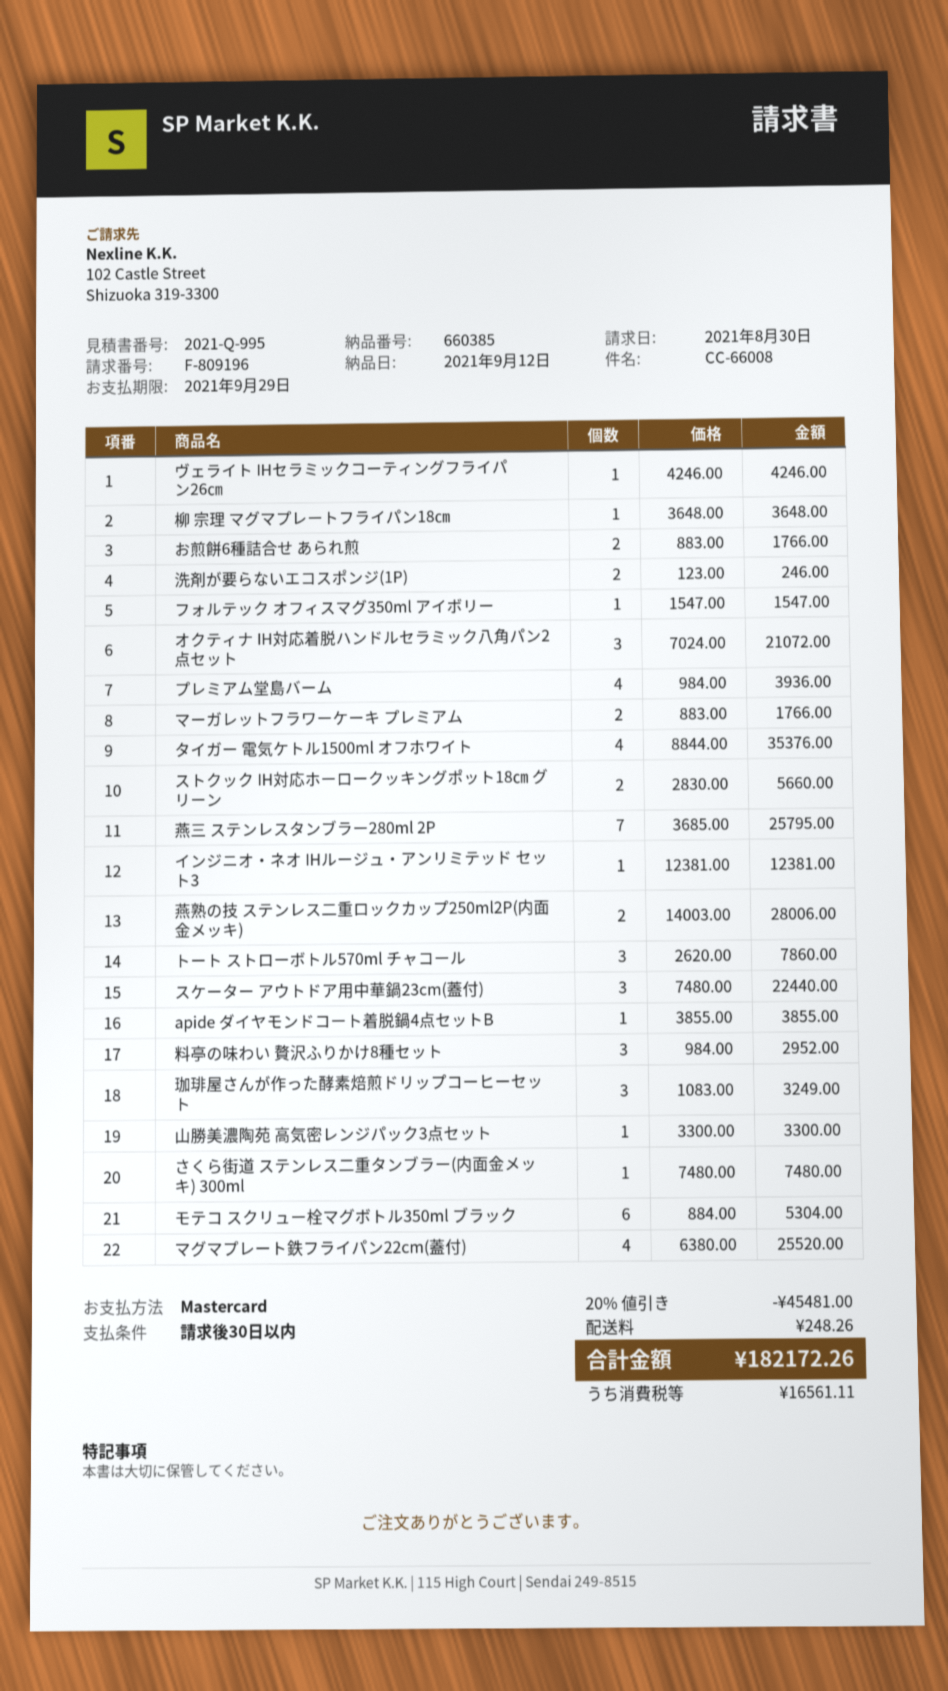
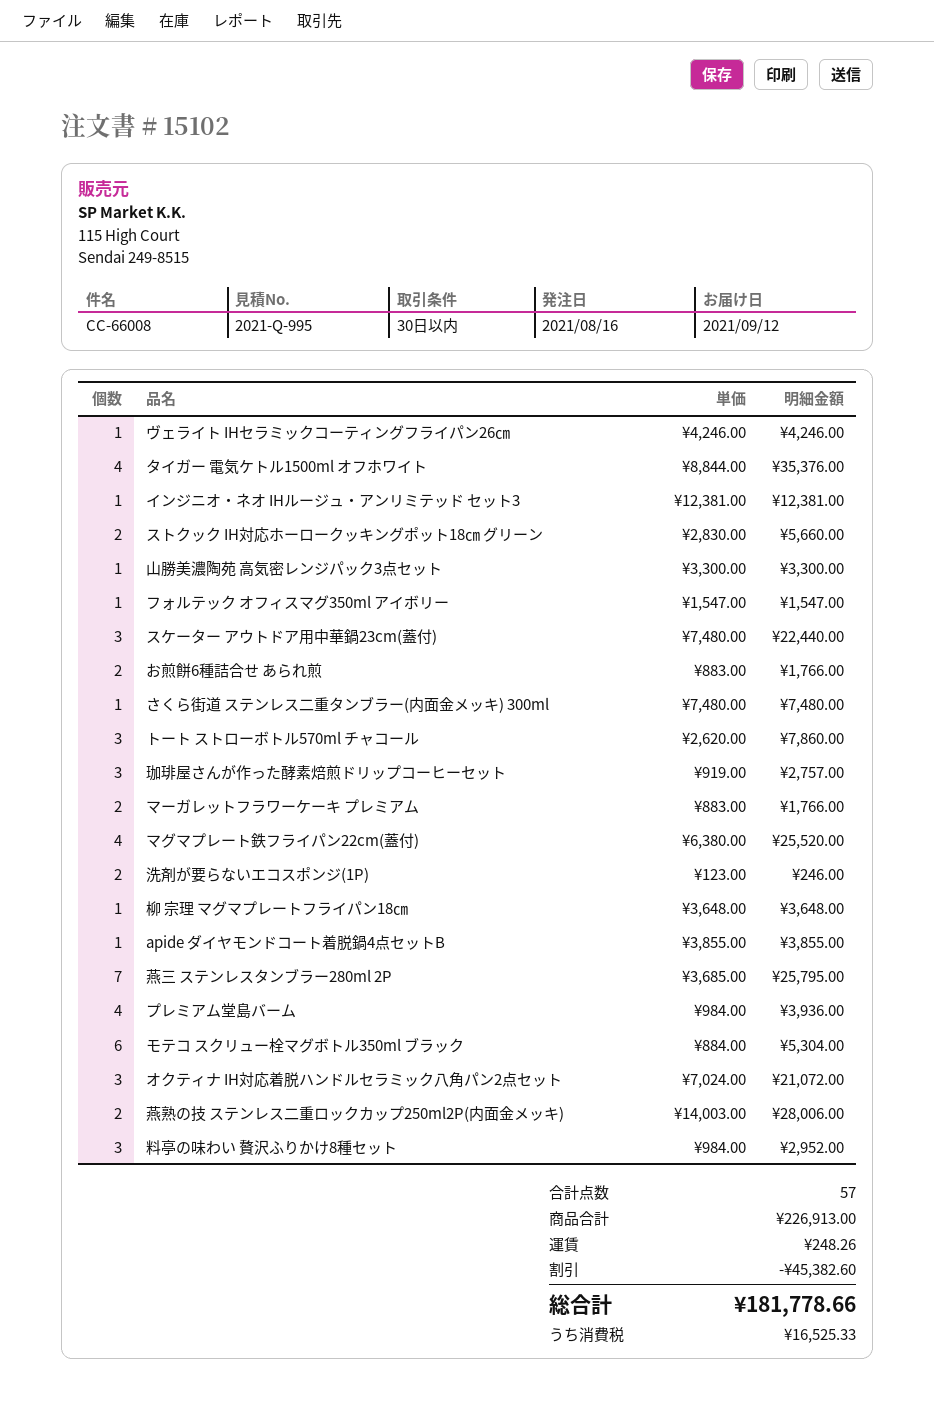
珈琲屋さんが作った酵素焙煎ドリップコーヒーセット: 3 x 1083.00 = 3249.00 -> 3 x 919.00 = 2757.00
discount: 45481.00 -> 45382.60
tax: 16561.11 -> 16525.33
total: 182172.26 -> 181778.66

